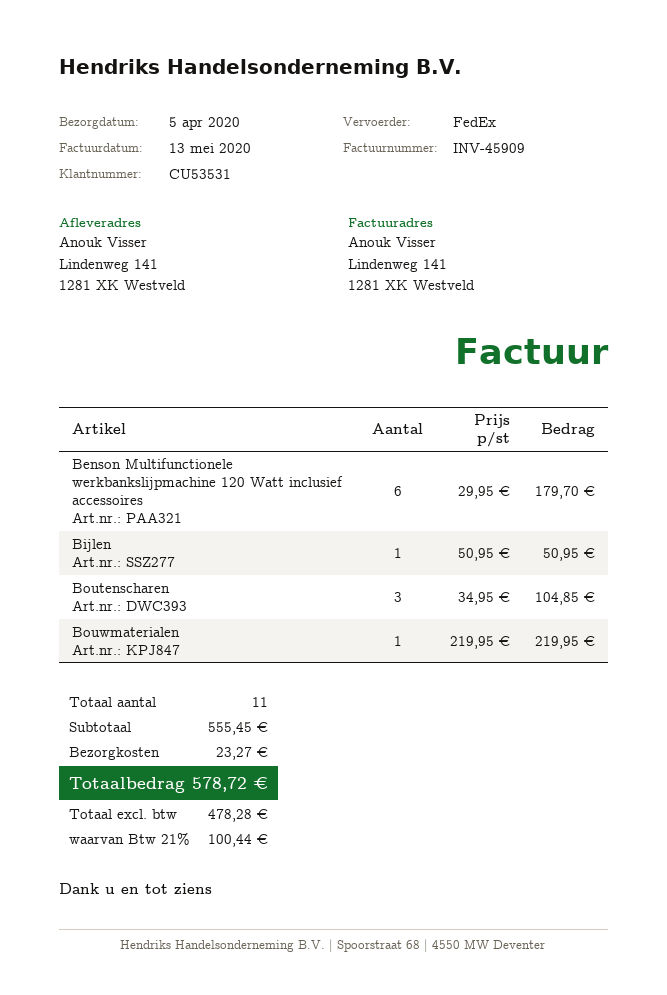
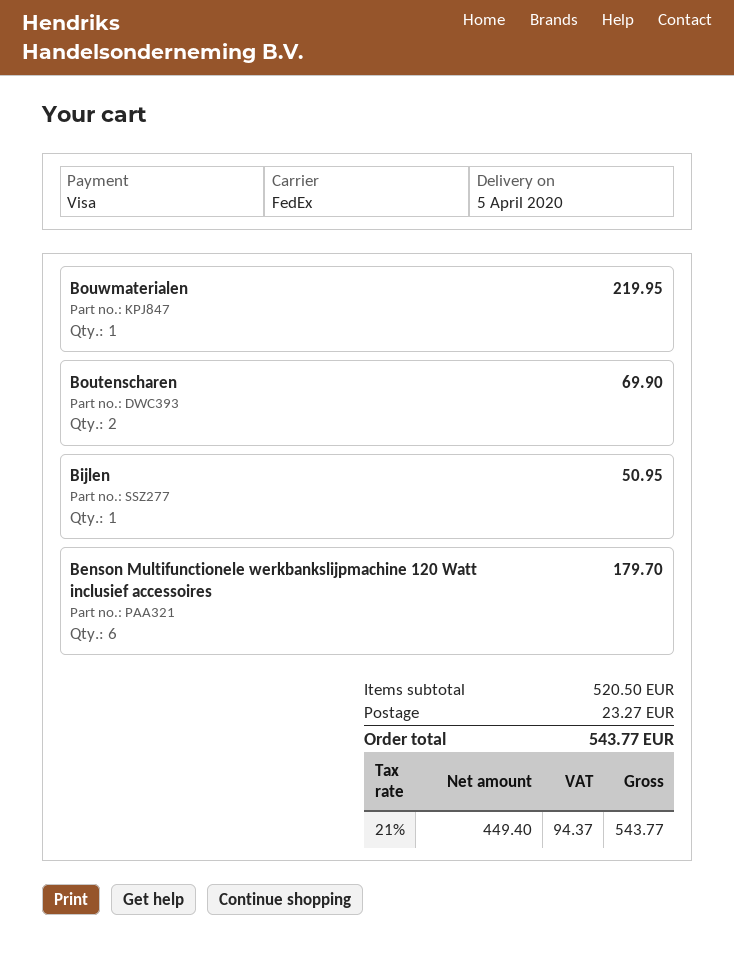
Boutenscharen: 3 for 104.85 -> 2 for 69.90
subtotal: 555.45 -> 520.50
net: 478.28 -> 449.40
tax: 21% = 100.44 -> 21% = 94.37
total: 578.72 -> 543.77

